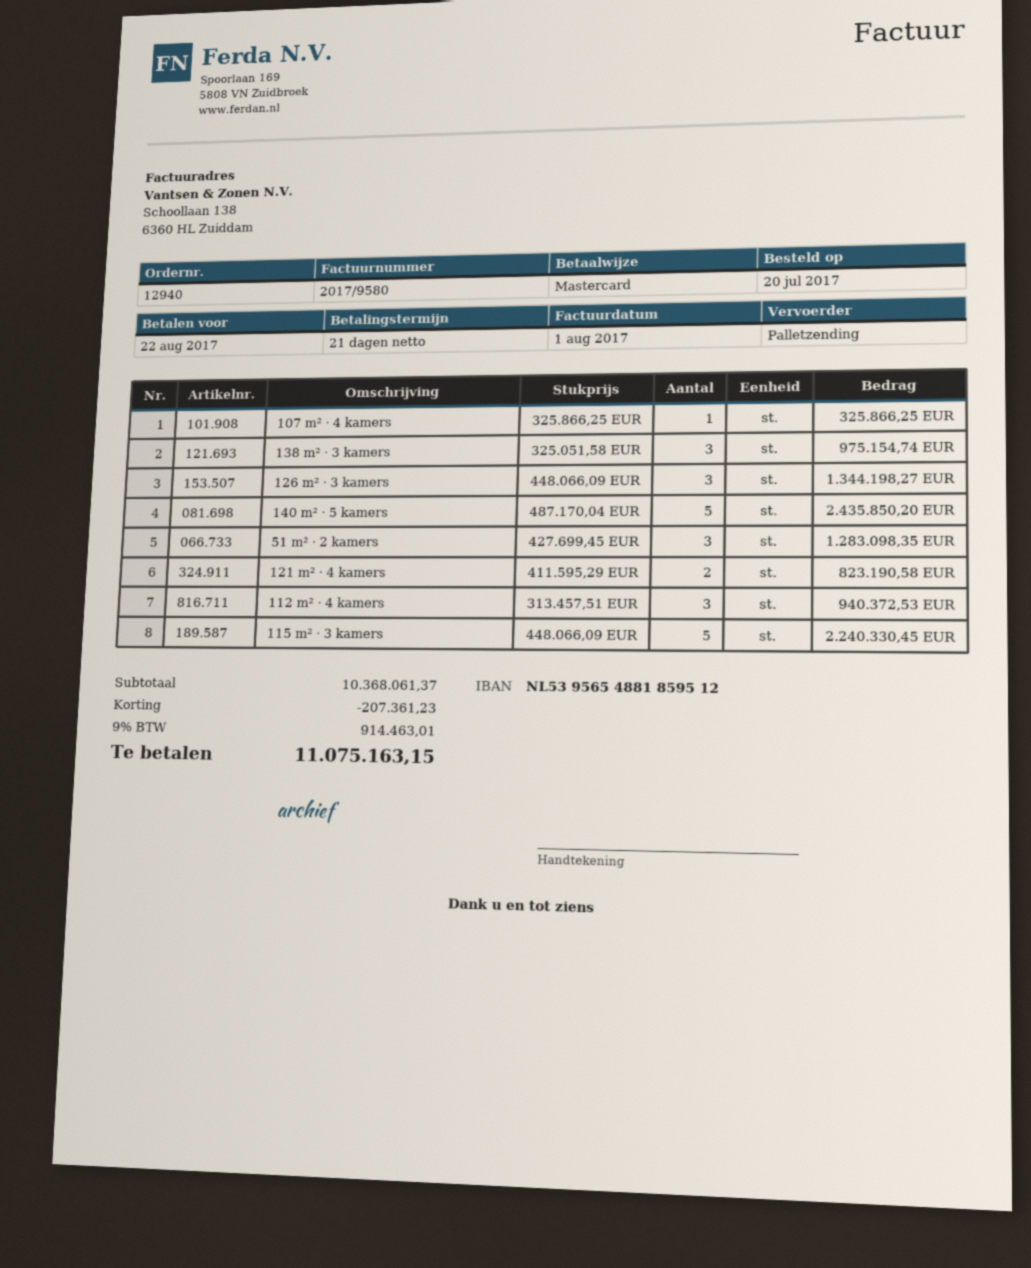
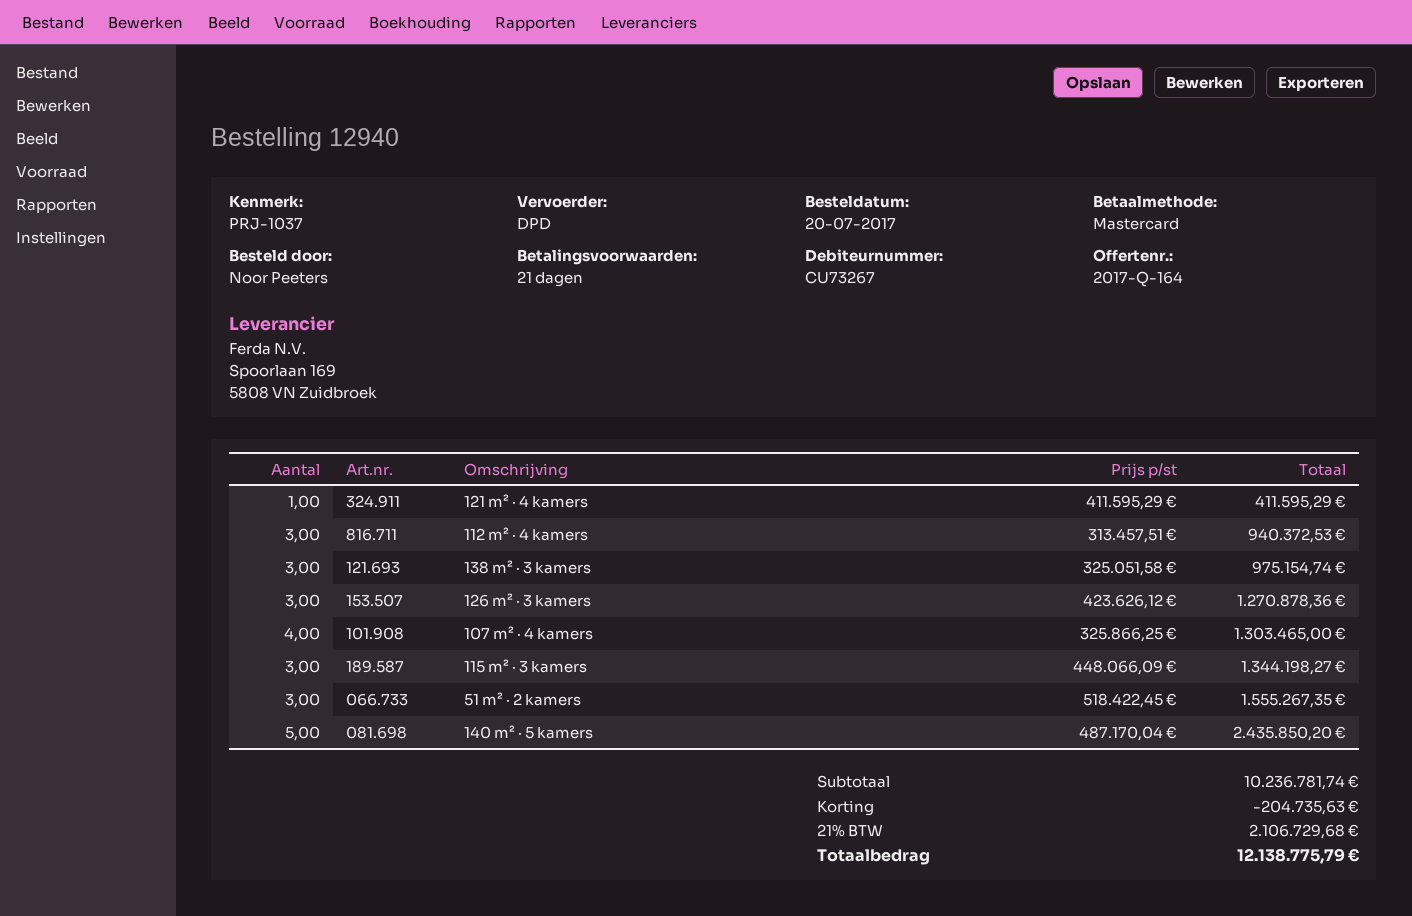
shipping method: pallet freight -> DPD
107 m² · 4 kamers: 1 x 325866.25 = 325866.25 -> 4 x 325866.25 = 1303465.00
126 m² · 3 kamers: 3 x 448066.09 = 1344198.27 -> 3 x 423626.12 = 1270878.36
51 m² · 2 kamers: 3 x 427699.45 = 1283098.35 -> 3 x 518422.45 = 1555267.35
121 m² · 4 kamers: 2 x 411595.29 = 823190.58 -> 1 x 411595.29 = 411595.29
115 m² · 3 kamers: 5 x 448066.09 = 2240330.45 -> 3 x 448066.09 = 1344198.27
subtotal: 10368061.37 -> 10236781.74
discount: 207361.23 -> 204735.63
tax: 9% = 914463.01 -> 21% = 2106729.68
total: 11075163.15 -> 12138775.79

